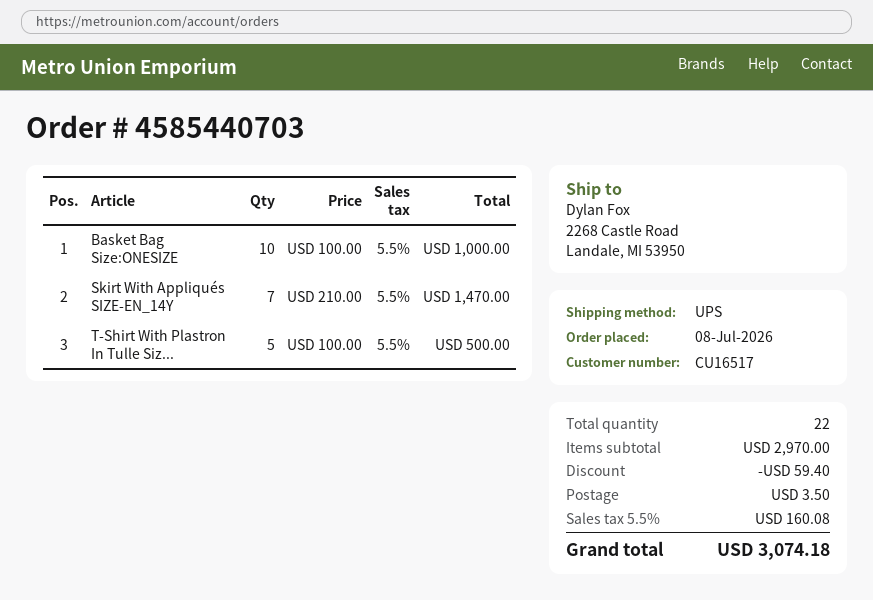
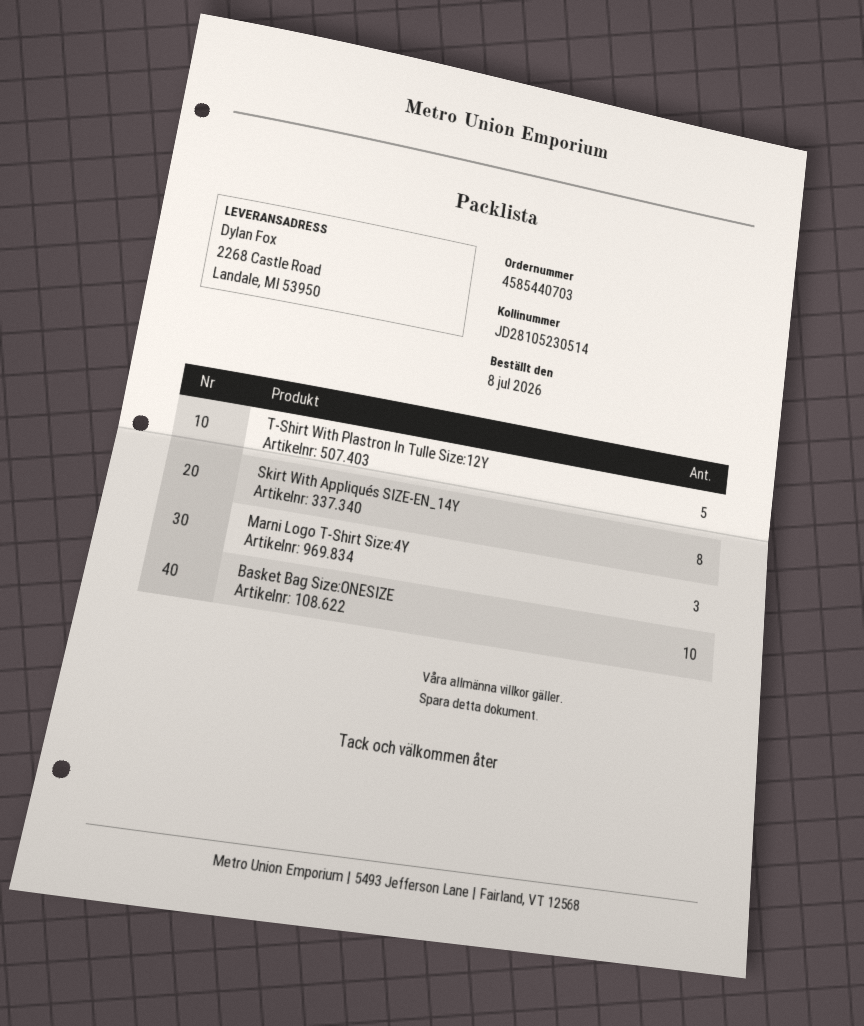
Skirt With Appliqués SIZE-EN_14Y: 7 -> 8
Marni Logo T-Shirt Size:4Y: none -> 3

